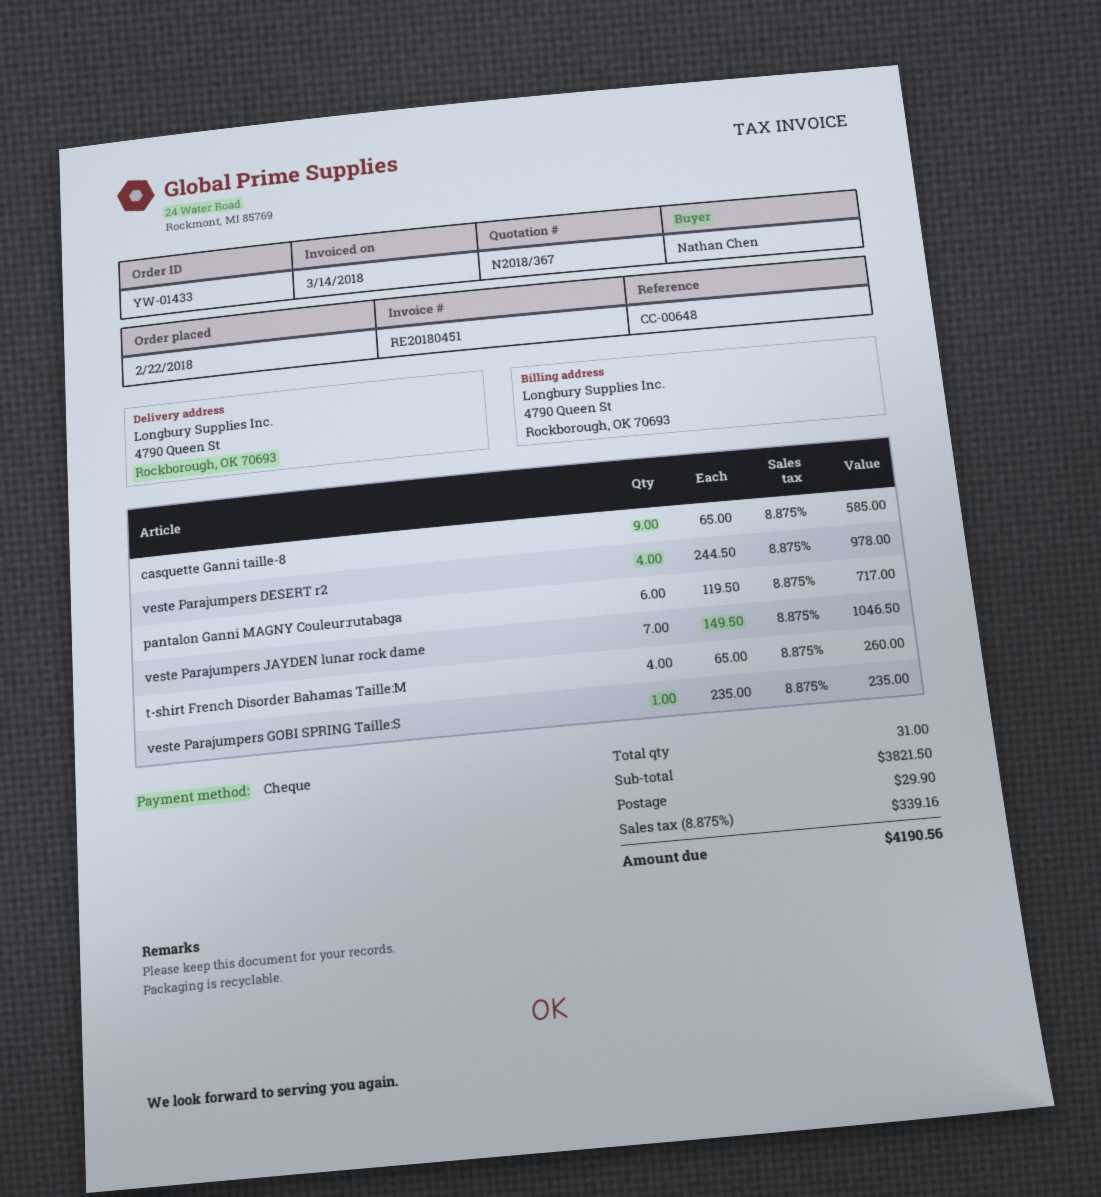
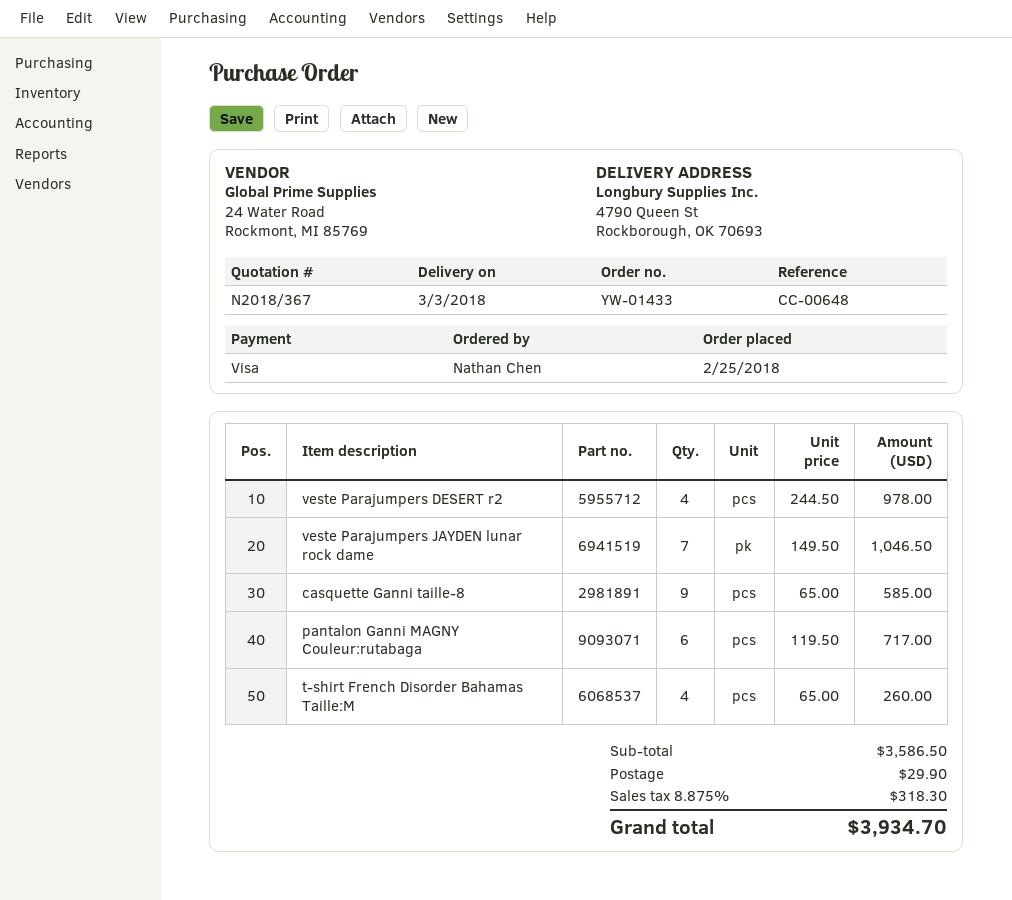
order date: 2018-02-22 -> 2018-02-25
payment method: cheque -> Visa
veste Parajumpers GOBI SPRING Taille:S: 1 x 235.00 = 235.00 -> none
subtotal: 3821.50 -> 3586.50
tax: 8.875% = 339.16 -> 8.875% = 318.30
total: 4190.56 -> 3934.70

